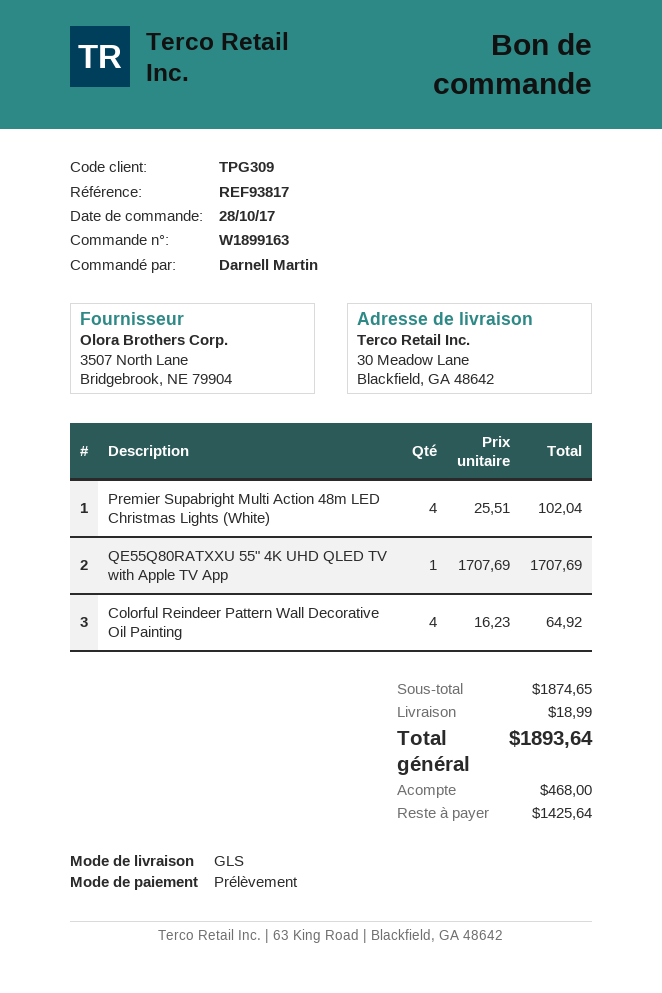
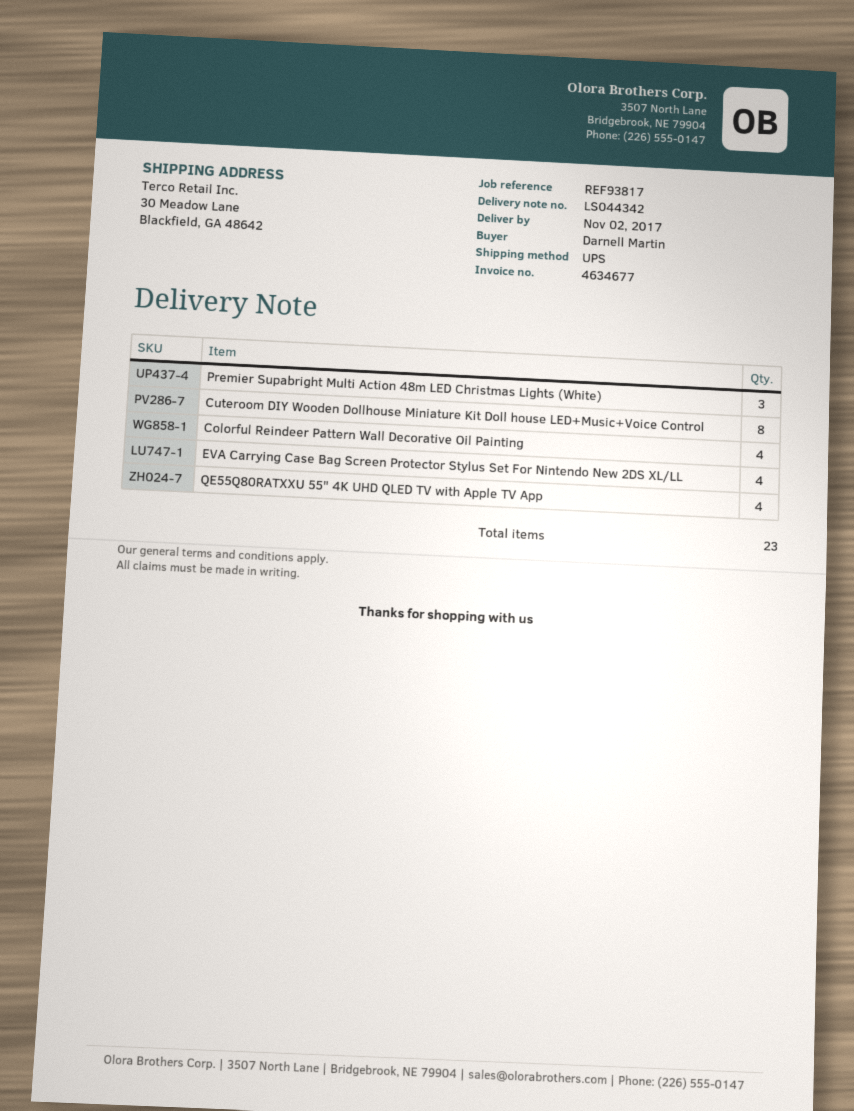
shipping method: GLS -> UPS
Premier Supabright Multi Action 48m LED Christmas Lights (White): 4 -> 3
QE55Q80RATXXU 55" 4K UHD QLED TV with Apple TV App: 1 -> 4
Cuteroom DIY Wooden Dollhouse Miniature Kit Doll house LED+Music+Voice Control: none -> 8
EVA Carrying Case Bag Screen Protector Stylus Set For Nintendo New 2DS XL/LL: none -> 4

